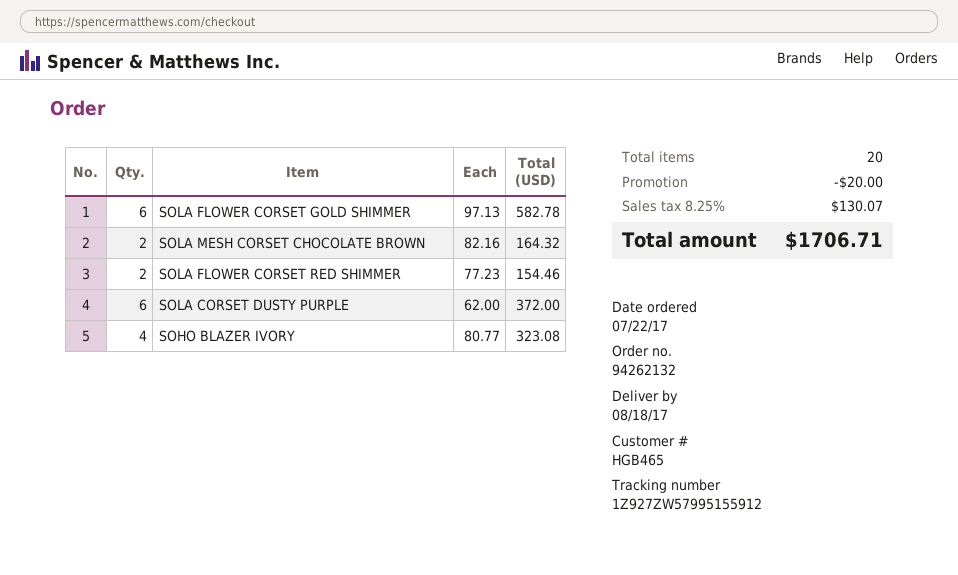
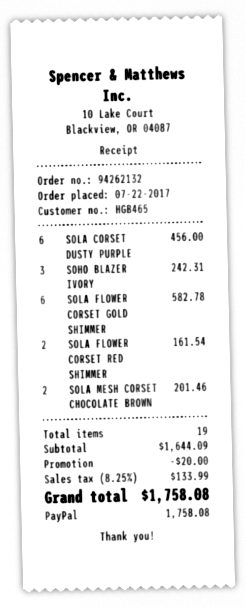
SOLA MESH CORSET CHOCOLATE BROWN: 2 for 164.32 -> 2 for 201.46
SOLA FLOWER CORSET RED SHIMMER: 2 for 154.46 -> 2 for 161.54
SOLA CORSET DUSTY PURPLE: 6 for 372.00 -> 6 for 456.00
SOHO BLAZER IVORY: 4 for 323.08 -> 3 for 242.31
total quantity: 20 -> 19
tax: 8.25% = 130.07 -> 8.25% = 133.99
total: 1706.71 -> 1758.08

